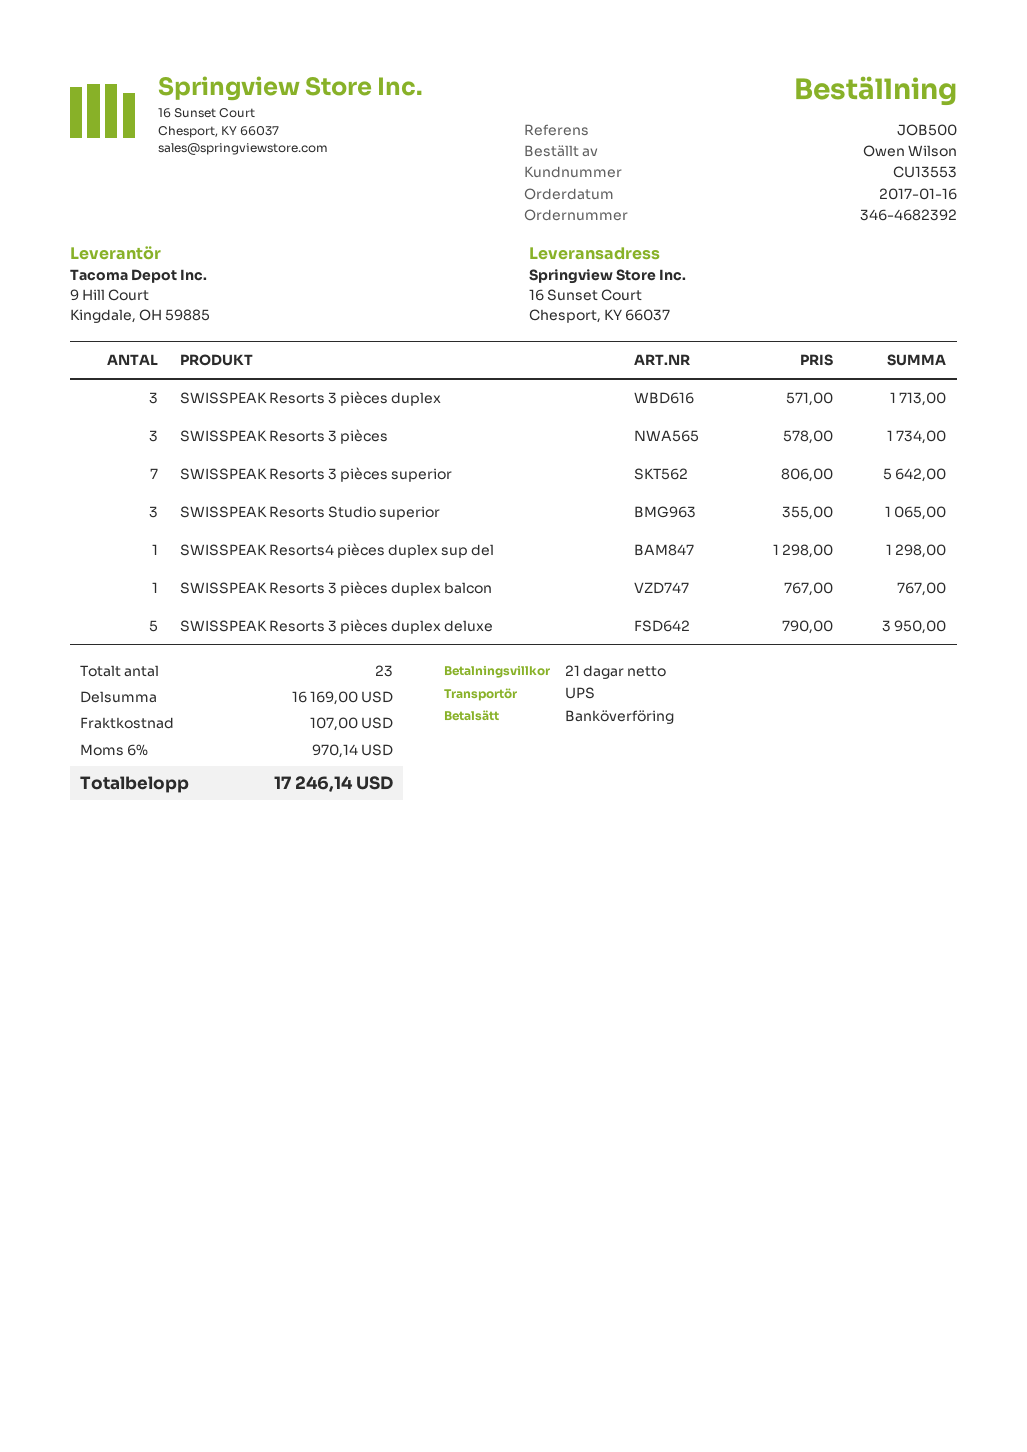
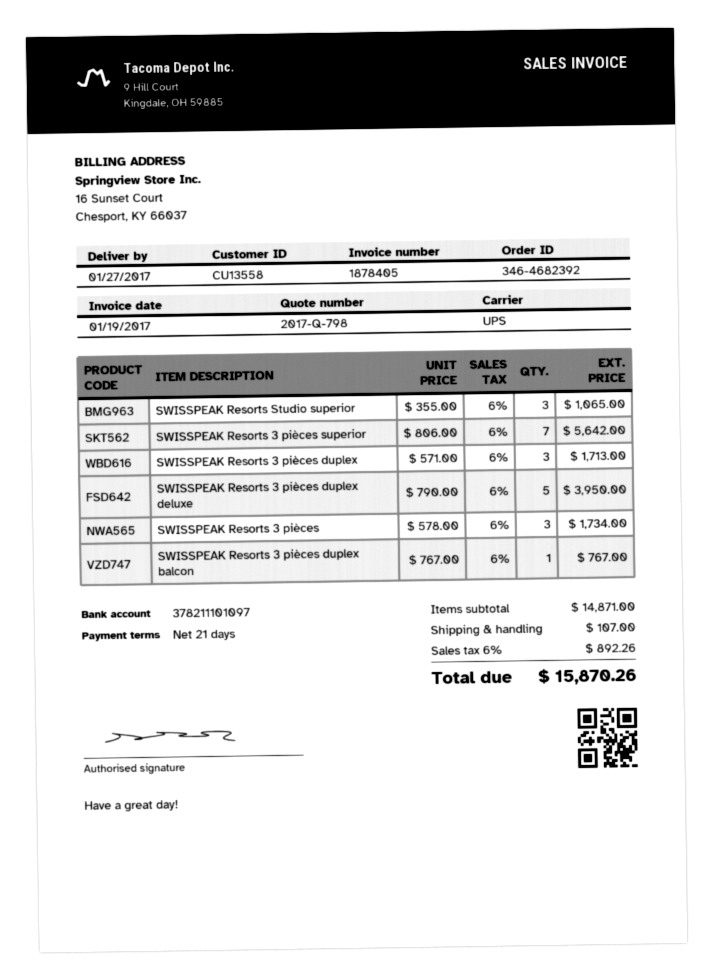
customer number: CU13553 -> CU13558
SWISSPEAK Resorts4 pièces duplex sup del: 1 x 1298.00 = 1298.00 -> none
subtotal: 16169.00 -> 14871.00
tax: 6% = 970.14 -> 6% = 892.26
total: 17246.14 -> 15870.26

